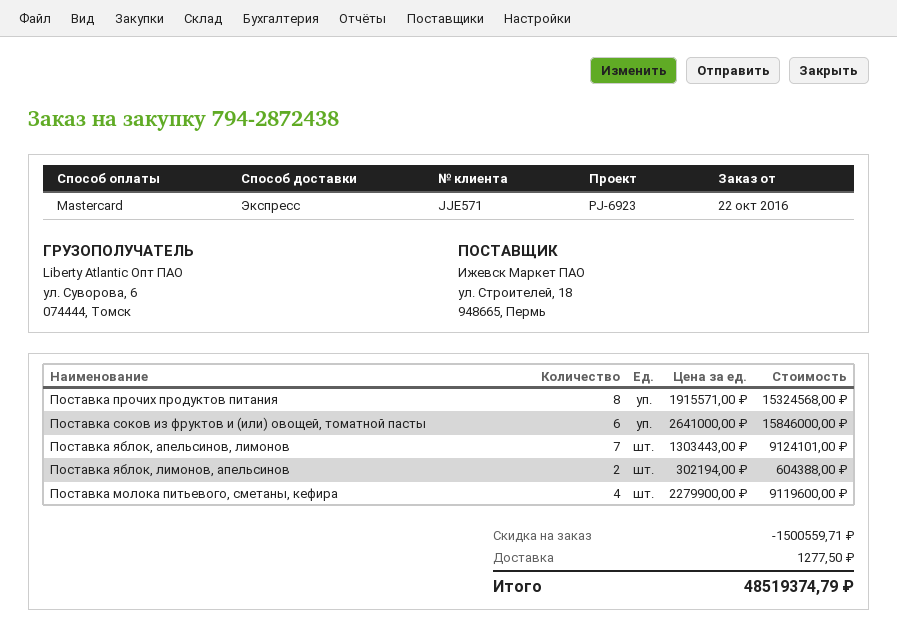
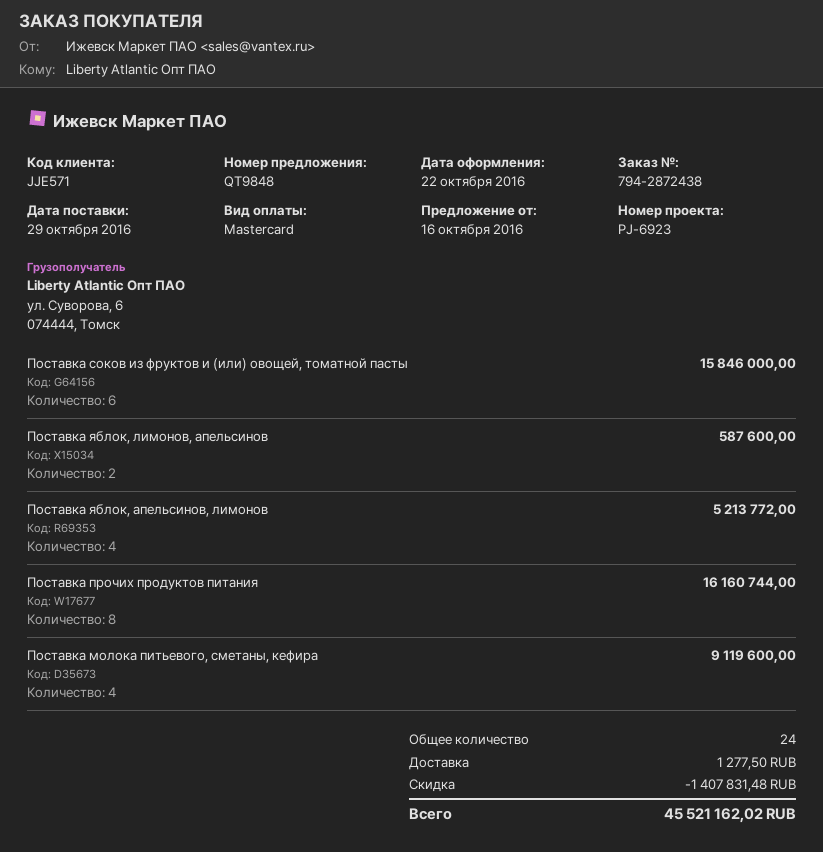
Поставка прочих продуктов питания: 8 for 15324568.00 -> 8 for 16160744.00
Поставка яблок, апельсинов, лимонов: 7 for 9124101.00 -> 4 for 5213772.00
Поставка яблок, лимонов, апельсинов: 2 for 604388.00 -> 2 for 587600.00
discount: 1500559.71 -> 1407831.48
total: 48519374.79 -> 45521162.02

